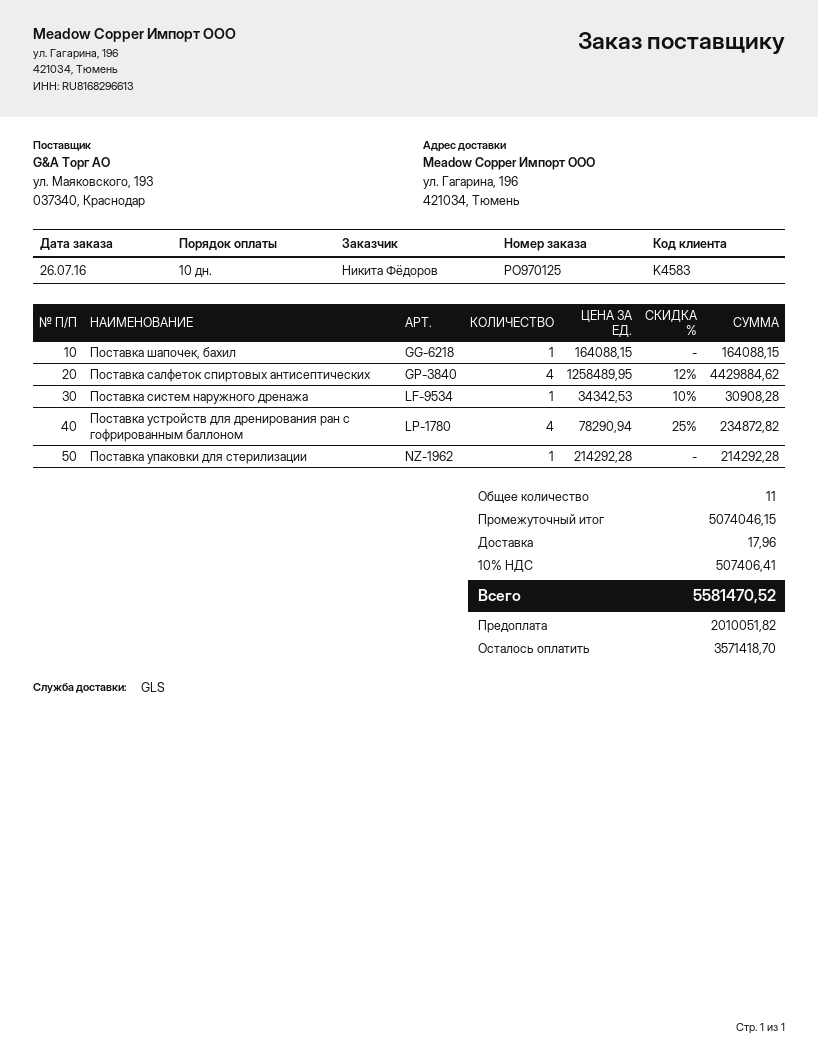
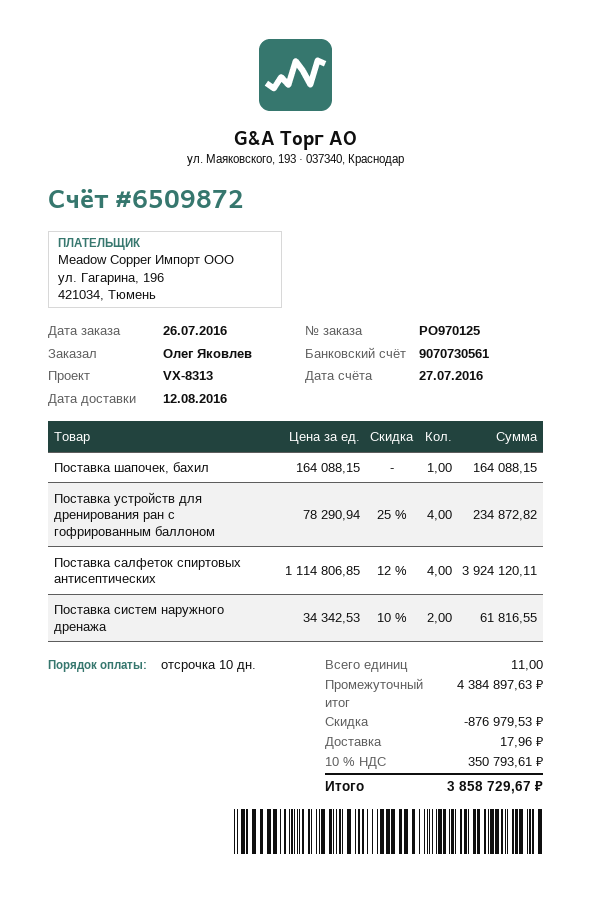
ordered by: Никита Фёдоров -> Олег Яковлев
Поставка салфеток спиртовых антисептических: 4 x 1258489.95 - 12% = 4429884.62 -> 4 x 1114806.85 - 12% = 3924120.11
Поставка систем наружного дренажа: 1 x 34342.53 - 10% = 30908.28 -> 2 x 34342.53 - 10% = 61816.55
Поставка упаковки для стерилизации: 1 x 214292.28 = 214292.28 -> none
subtotal: 5074046.15 -> 4384897.63
discount: none -> 876979.53
tax: 10% = 507406.41 -> 10% = 350793.61
total: 5581470.52 -> 3858729.67

